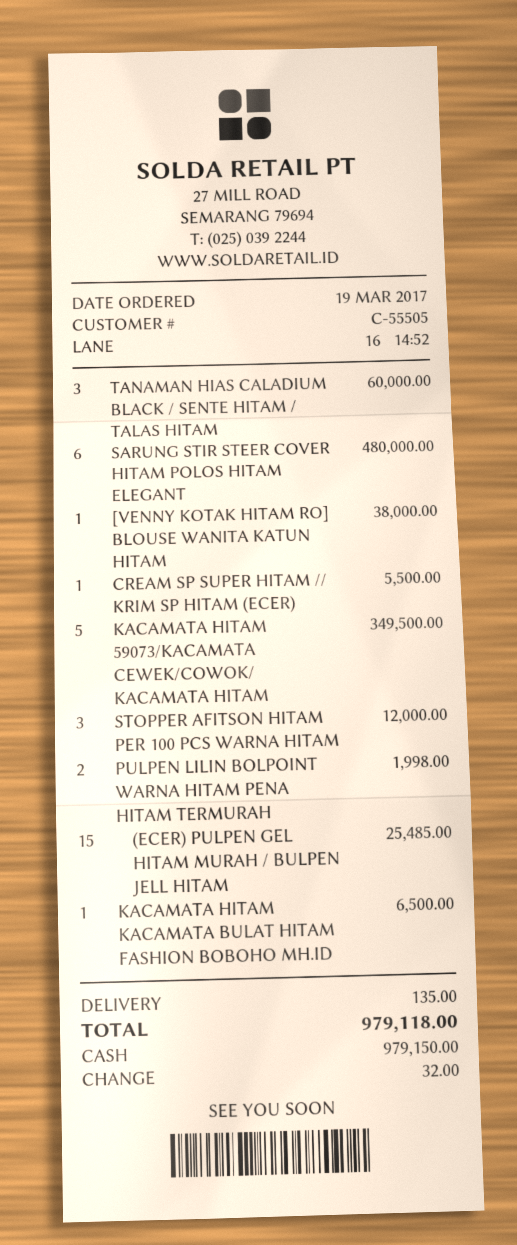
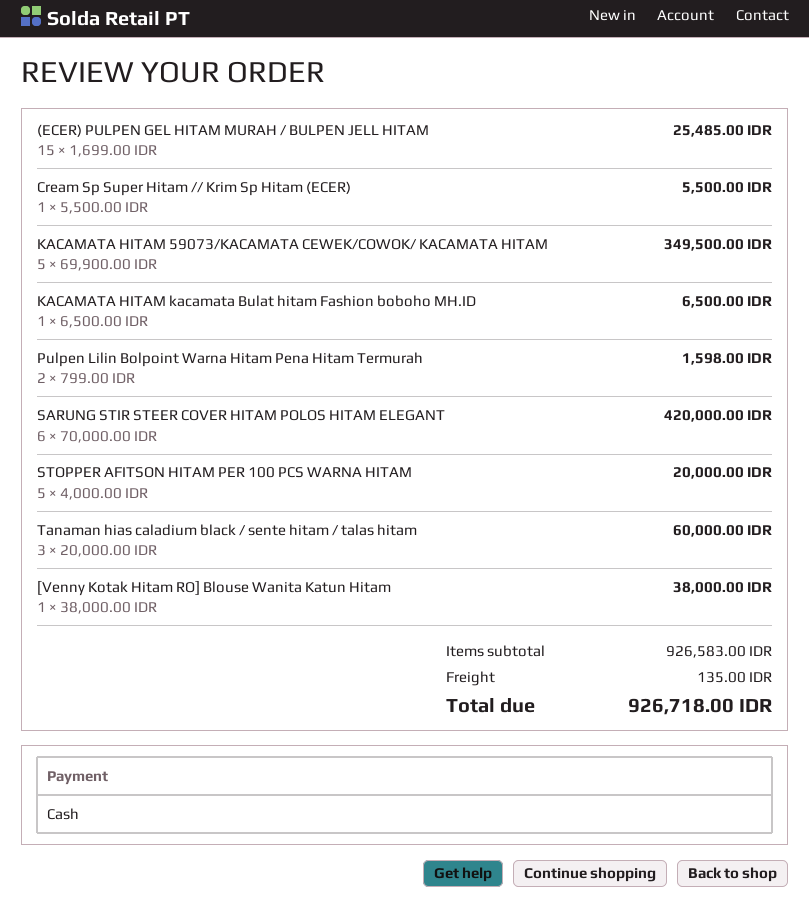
SARUNG STIR STEER COVER HITAM POLOS HITAM ELEGANT: 6 for 480000.00 -> 6 for 420000.00
STOPPER AFITSON HITAM PER 100 PCS WARNA HITAM: 3 for 12000.00 -> 5 for 20000.00
PULPEN LILIN BOLPOINT WARNA HITAM PENA HITAM TERMURAH: 2 for 1998.00 -> 2 for 1598.00
total: 979118.00 -> 926718.00

